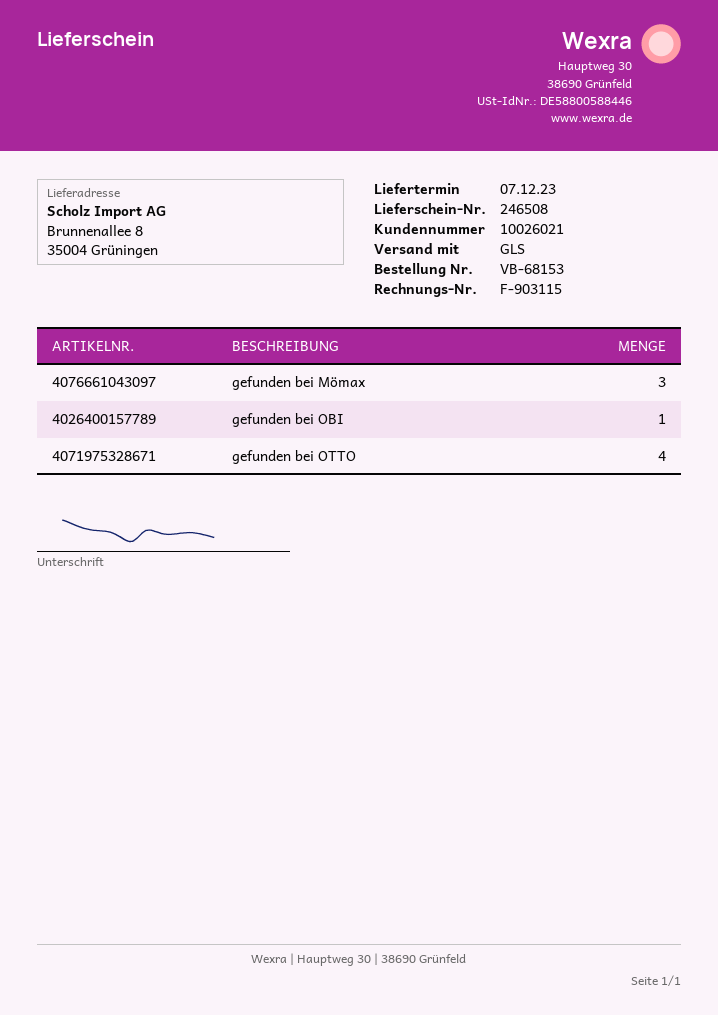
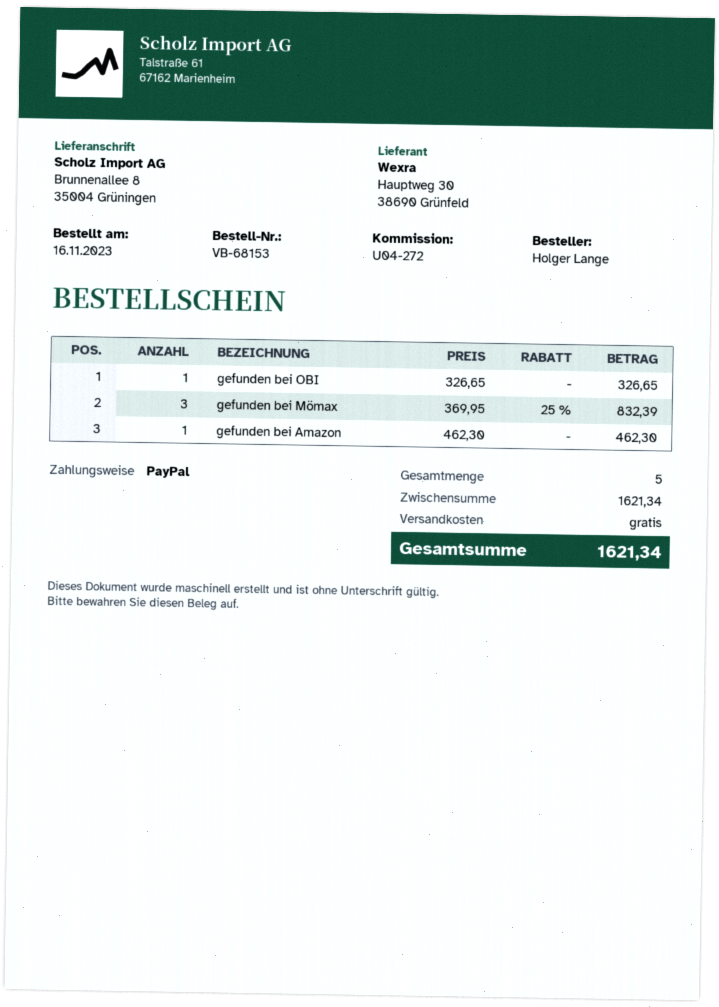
gefunden bei OTTO: 4 -> none
gefunden bei Amazon: none -> 1

